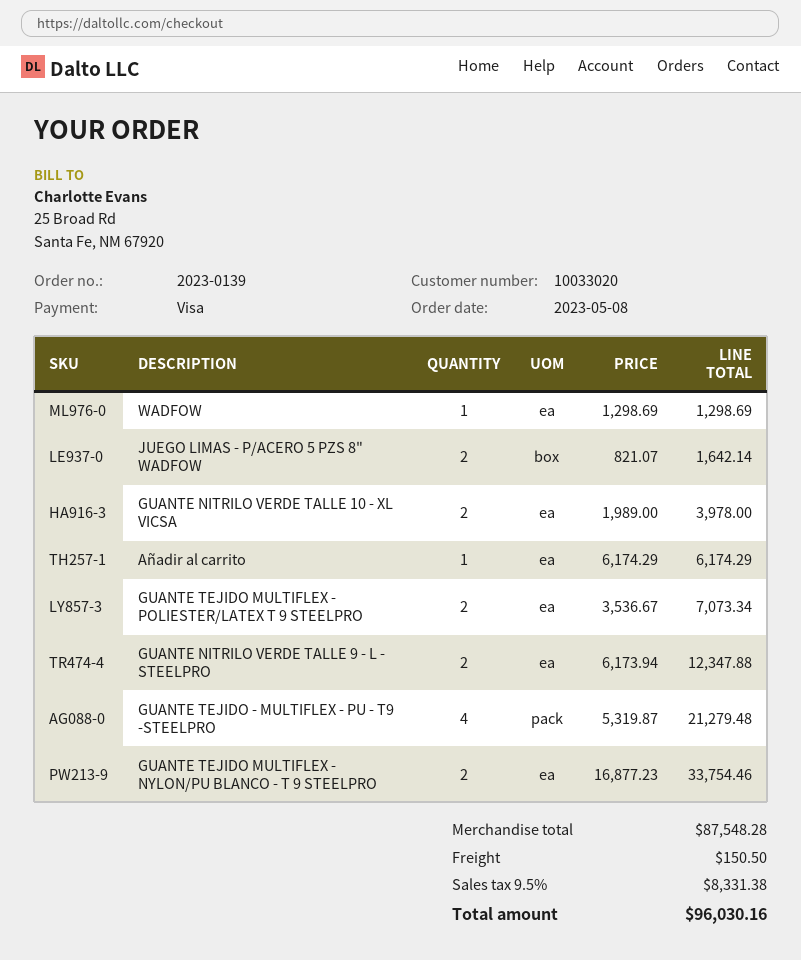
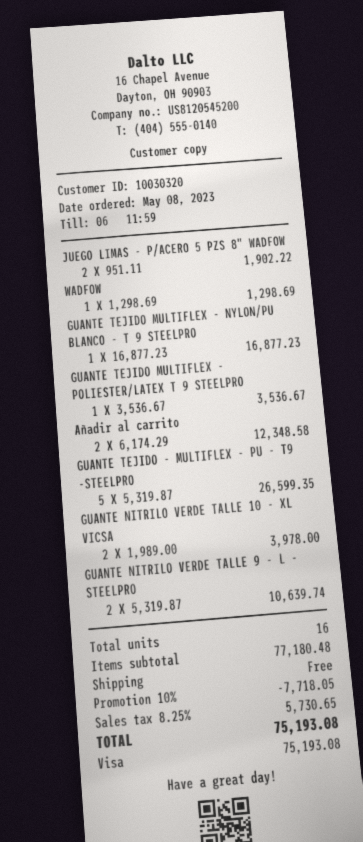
customer number: 10033020 -> 10030320
JUEGO LIMAS - P/ACERO 5 PZS 8" WADFOW: 2 x 821.07 = 1642.14 -> 2 x 951.11 = 1902.22
Añadir al carrito: 1 x 6174.29 = 6174.29 -> 2 x 6174.29 = 12348.58
GUANTE TEJIDO MULTIFLEX - POLIESTER/LATEX T 9 STEELPRO: 2 x 3536.67 = 7073.34 -> 1 x 3536.67 = 3536.67
GUANTE NITRILO VERDE TALLE 9 - L - STEELPRO: 2 x 6173.94 = 12347.88 -> 2 x 5319.87 = 10639.74
GUANTE TEJIDO - MULTIFLEX - PU - T9 -STEELPRO: 4 x 5319.87 = 21279.48 -> 5 x 5319.87 = 26599.35
GUANTE TEJIDO MULTIFLEX - NYLON/PU BLANCO - T 9 STEELPRO: 2 x 16877.23 = 33754.46 -> 1 x 16877.23 = 16877.23
subtotal: 87548.28 -> 77180.48
discount: none -> 10% = 7718.05
shipping: 150.50 -> 0.00
tax: 9.5% = 8331.38 -> 8.25% = 5730.65
total: 96030.16 -> 75193.08

